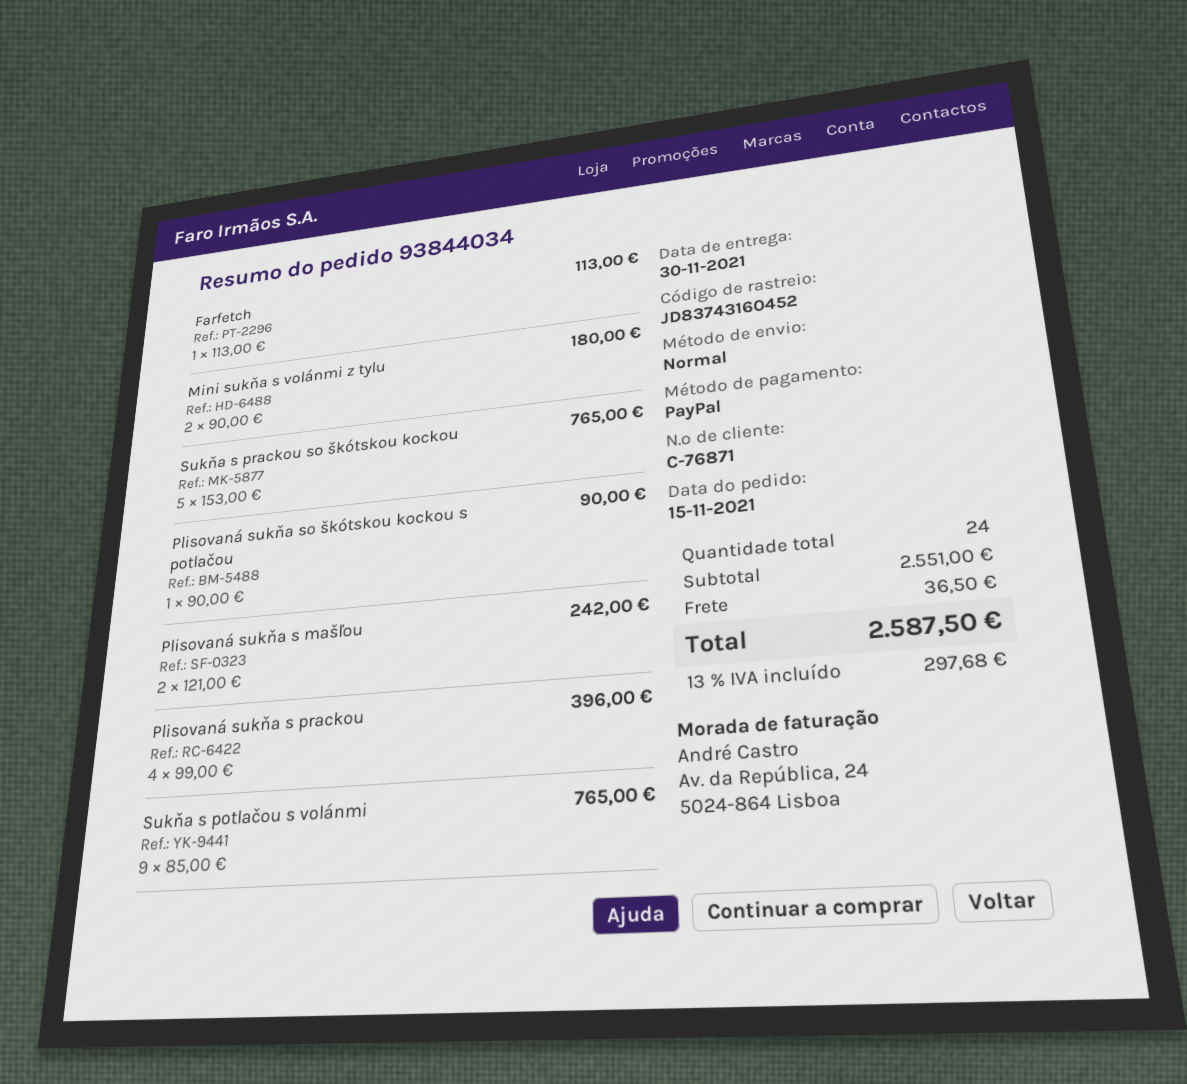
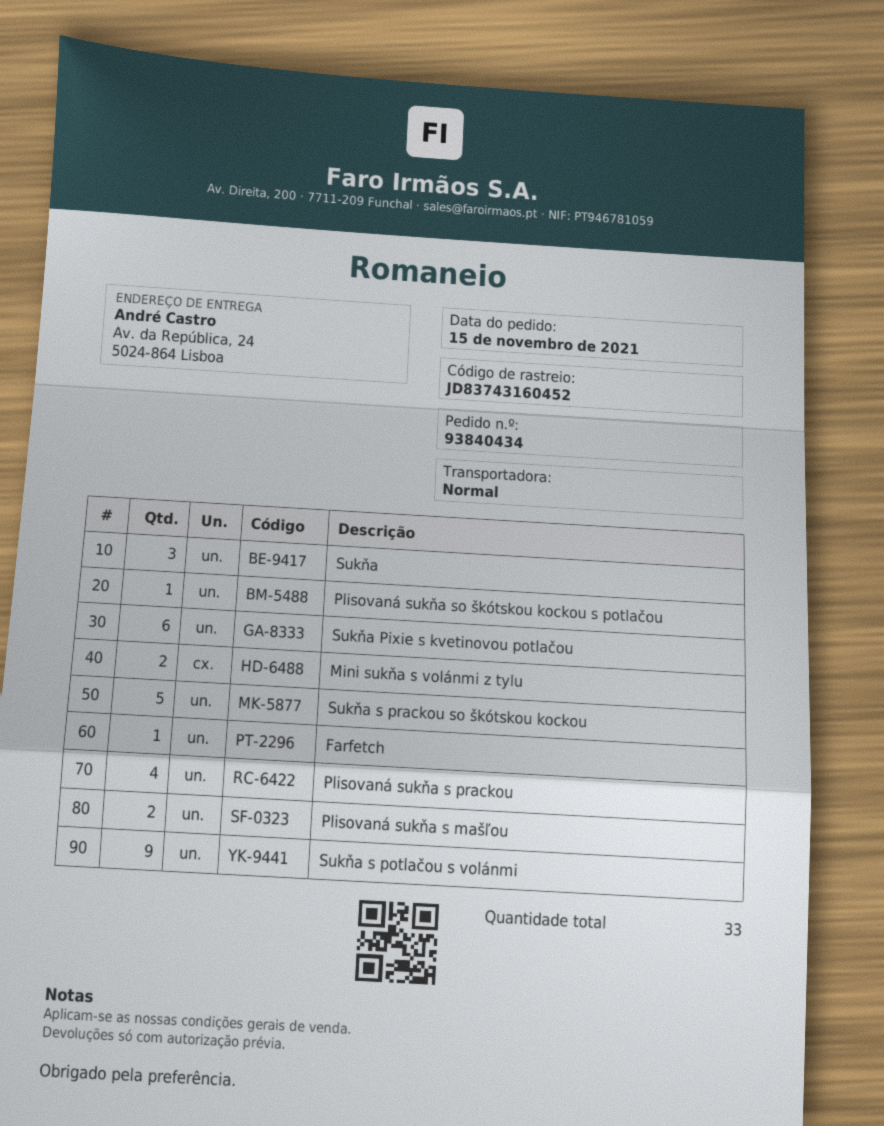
order number: 93844034 -> 93840434
Sukňa: none -> 3
Sukňa Pixie s kvetinovou potlačou: none -> 6
total quantity: 24 -> 33

